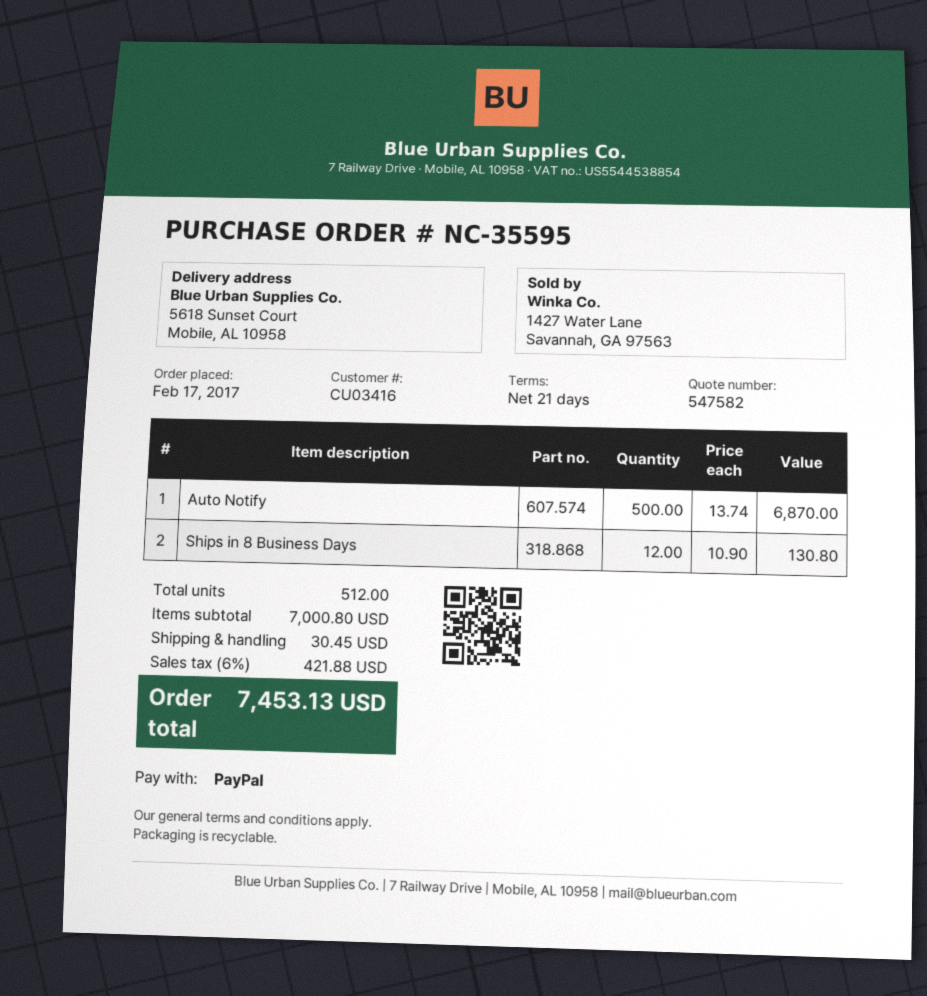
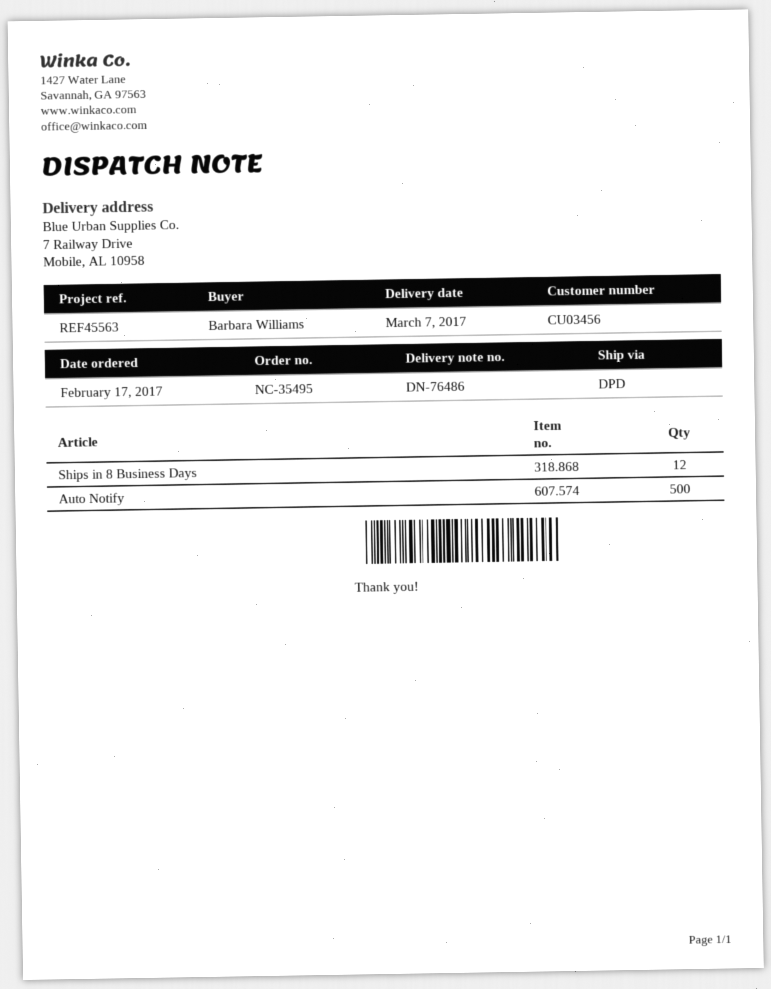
order number: NC-35595 -> NC-35495
customer number: CU03416 -> CU03456
ship to: 5618 Sunset Court, Mobile, AL 10958 -> 7 Railway Drive, Mobile, AL 10958

